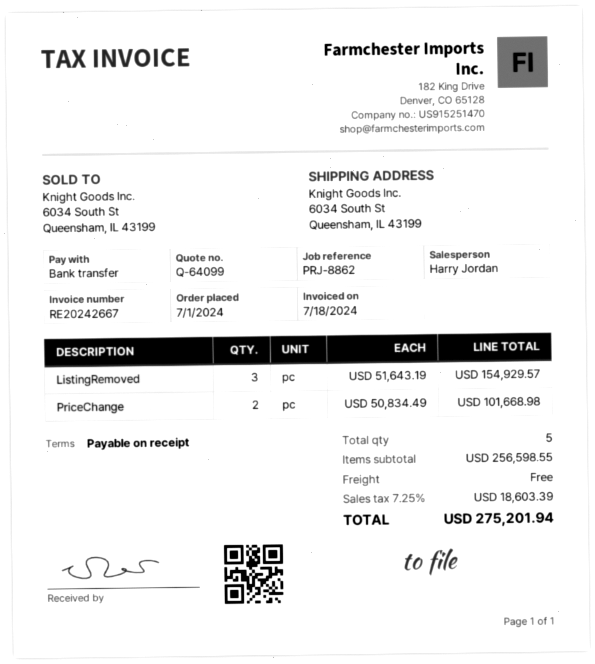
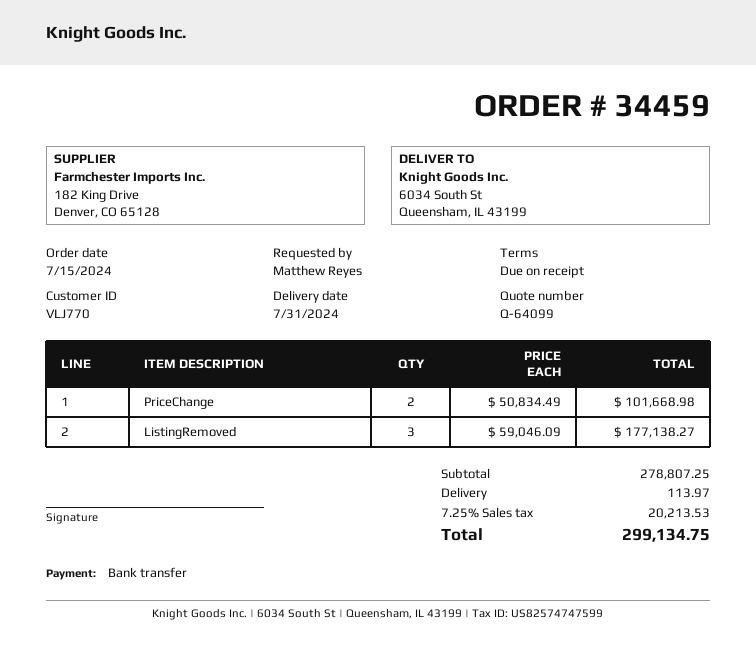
order date: 2024-07-01 -> 2024-07-15
ListingRemoved: 3 x 51643.19 = 154929.57 -> 3 x 59046.09 = 177138.27
subtotal: 256598.55 -> 278807.25
shipping: 0.00 -> 113.97
tax: 7.25% = 18603.39 -> 7.25% = 20213.53
total: 275201.94 -> 299134.75

